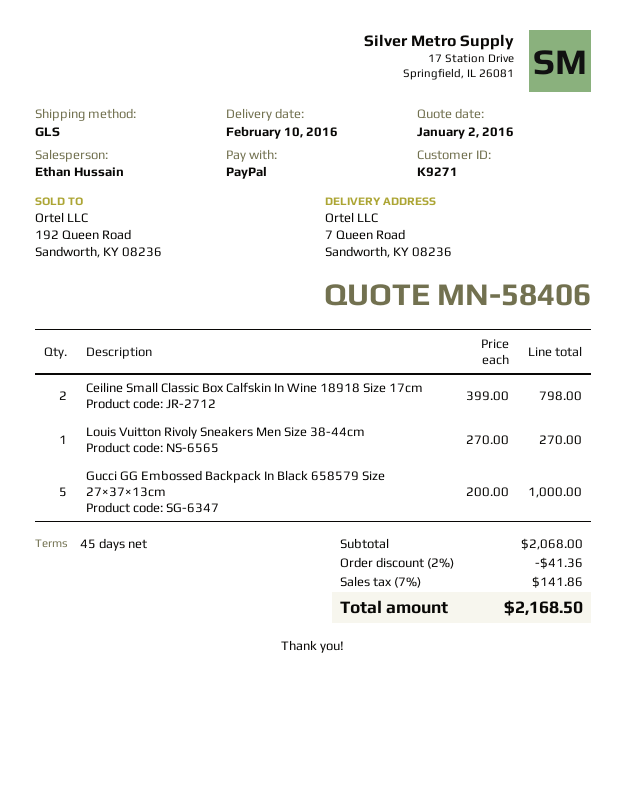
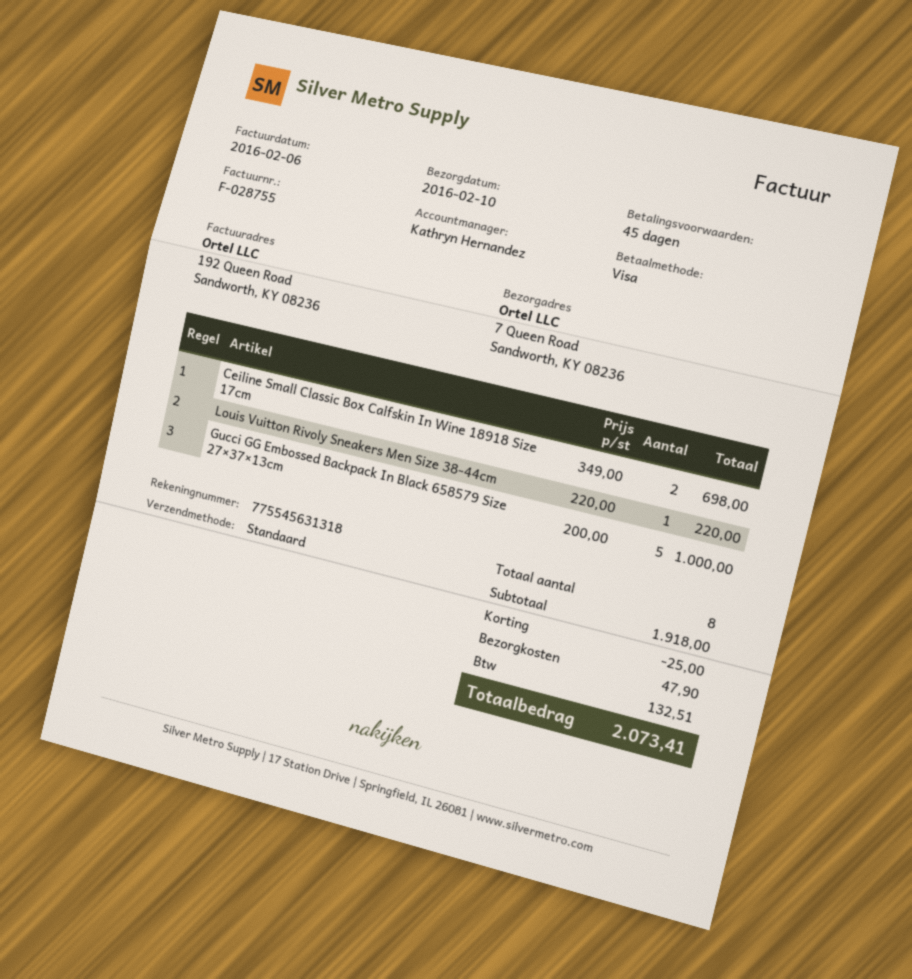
sales rep: Ethan Hussain -> Kathryn Hernandez
payment method: PayPal -> Visa
shipping method: GLS -> standard
Ceiline Small Classic Box Calfskin In Wine 18918 Size 17cm: 2 x 399.00 = 798.00 -> 2 x 349.00 = 698.00
Louis Vuitton Rivoly Sneakers Men Size 38-44cm: 1 x 270.00 = 270.00 -> 1 x 220.00 = 220.00
subtotal: 2068.00 -> 1918.00
discount: 41.36 -> 25.00
shipping: none -> 47.90
tax: 141.86 -> 132.51
total: 2168.50 -> 2073.41

